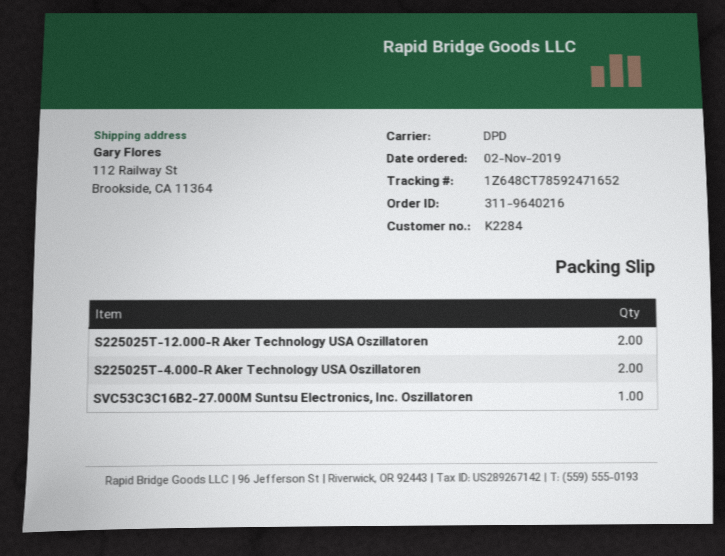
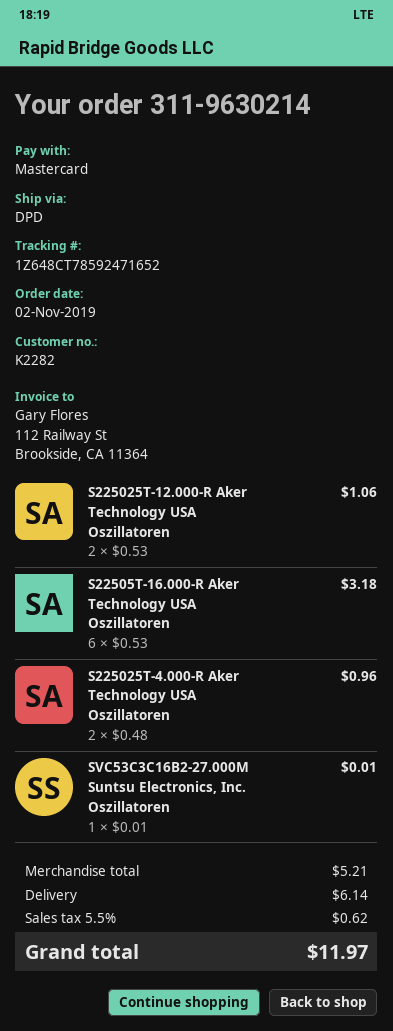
order number: 311-9640216 -> 311-9630214
customer number: K2284 -> K2282
S22505T-16.000-R Aker Technology USA Oszillatoren: none -> 6

